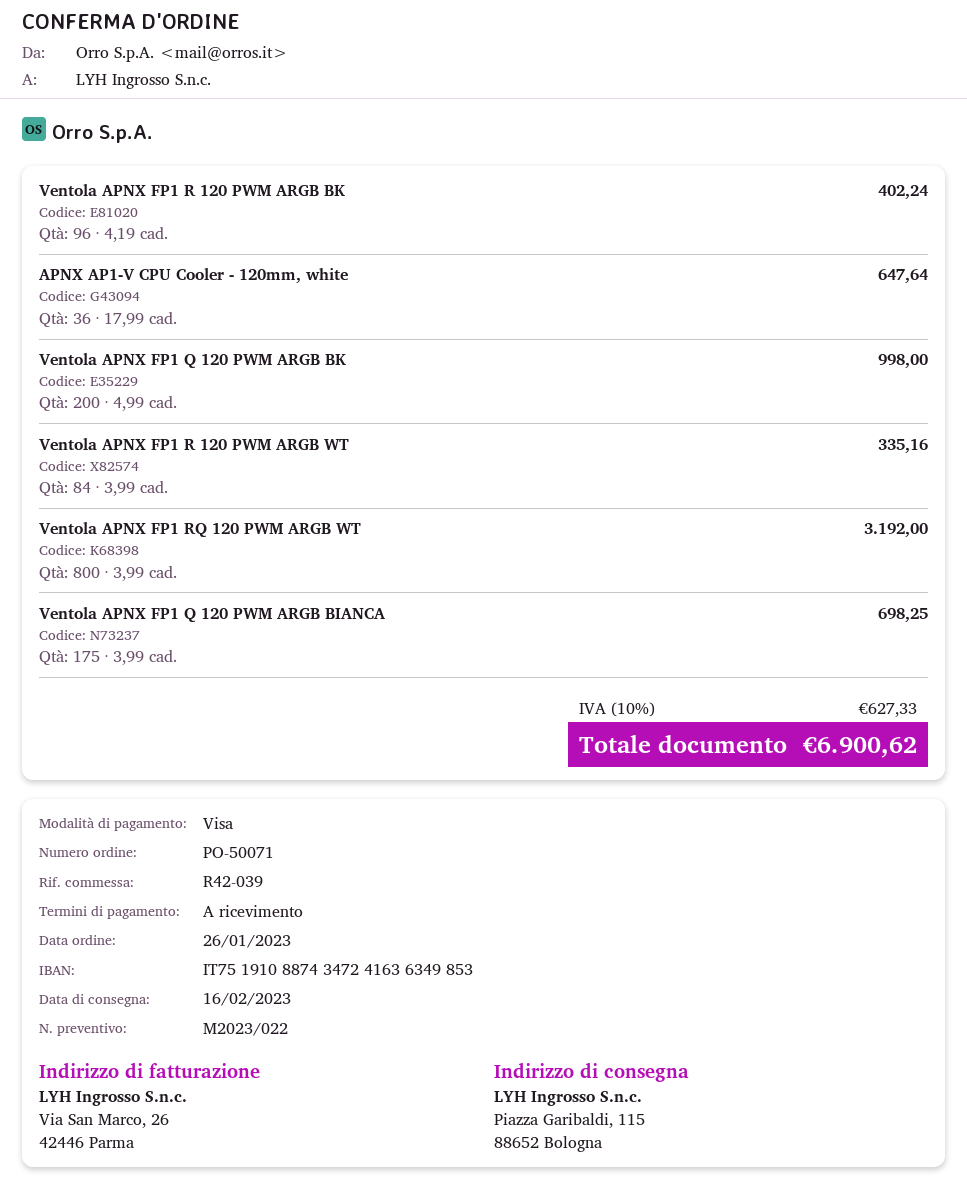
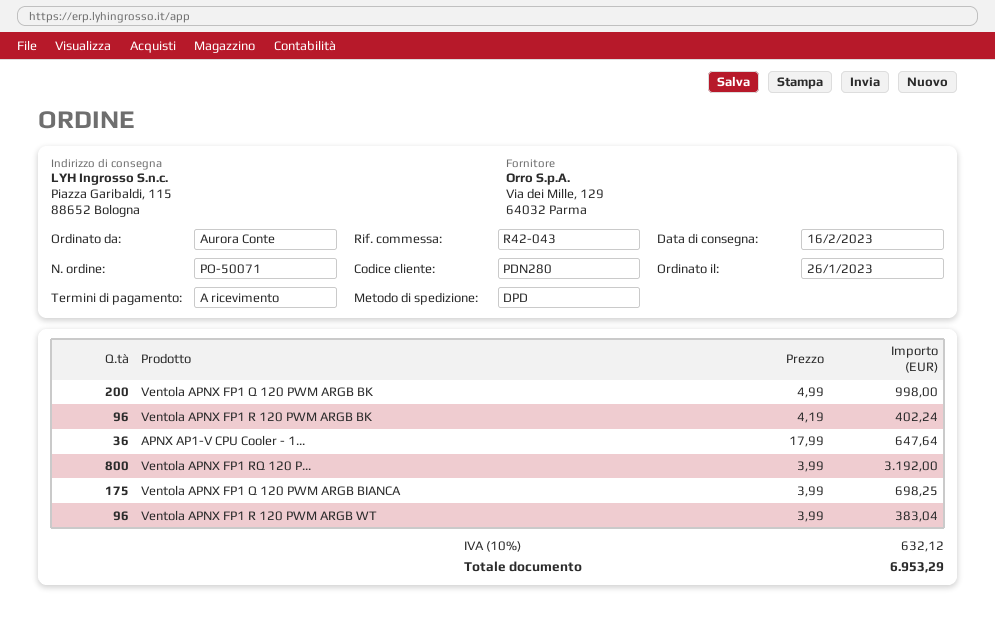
reference: R42-039 -> R42-043
Ventola APNX FP1 R 120 PWM ARGB WT: 84 x 3.99 = 335.16 -> 96 x 3.99 = 383.04
tax: 10% = 627.33 -> 10% = 632.12
total: 6900.62 -> 6953.29

